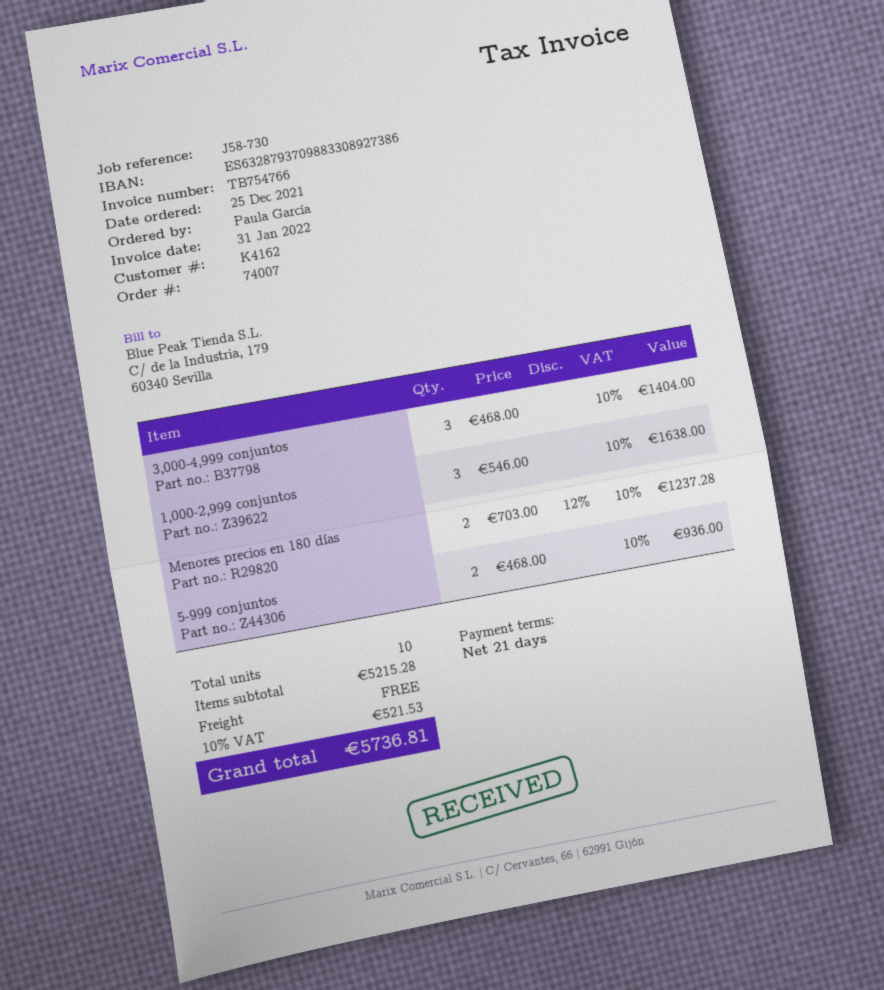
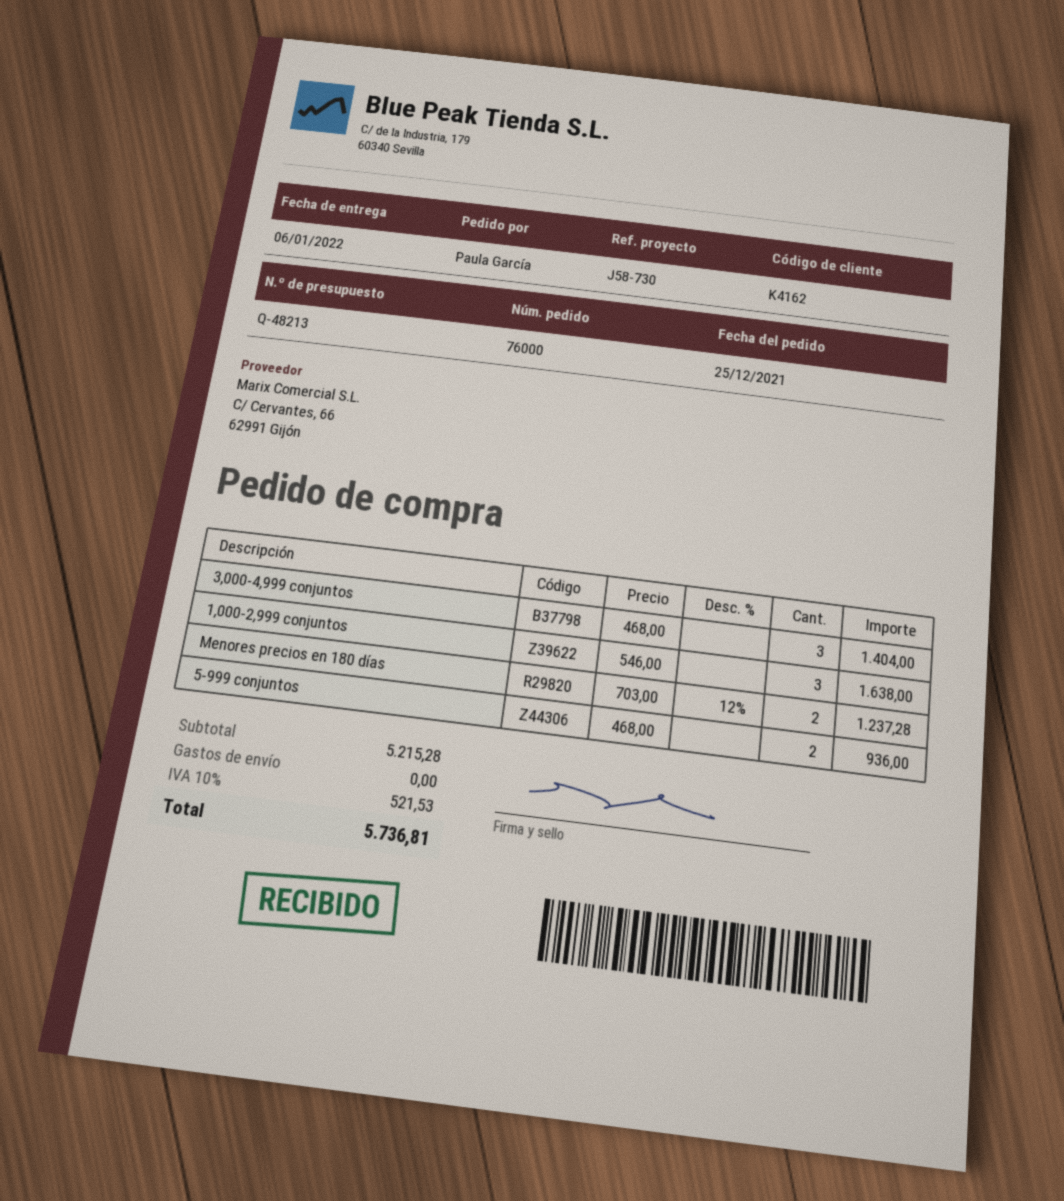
order number: 74007 -> 76000

